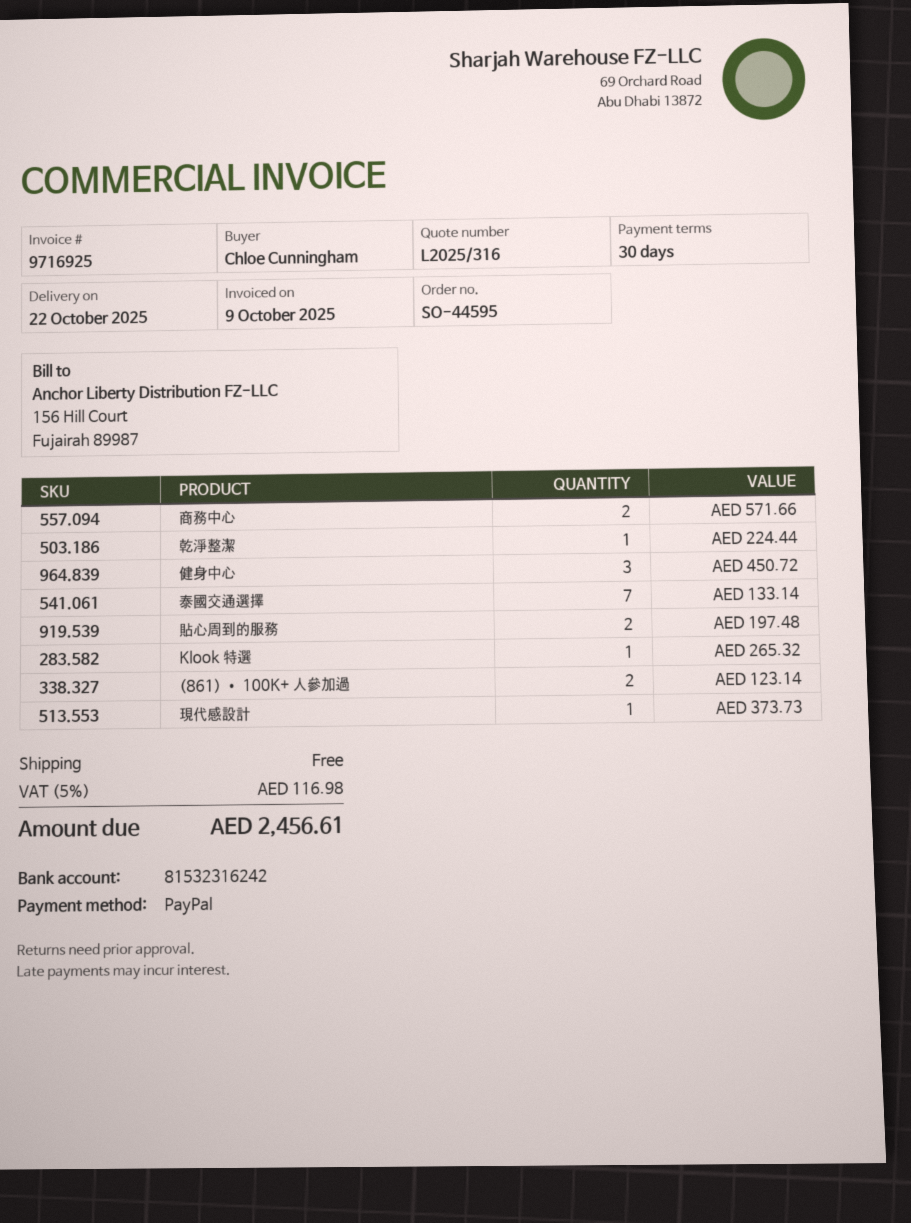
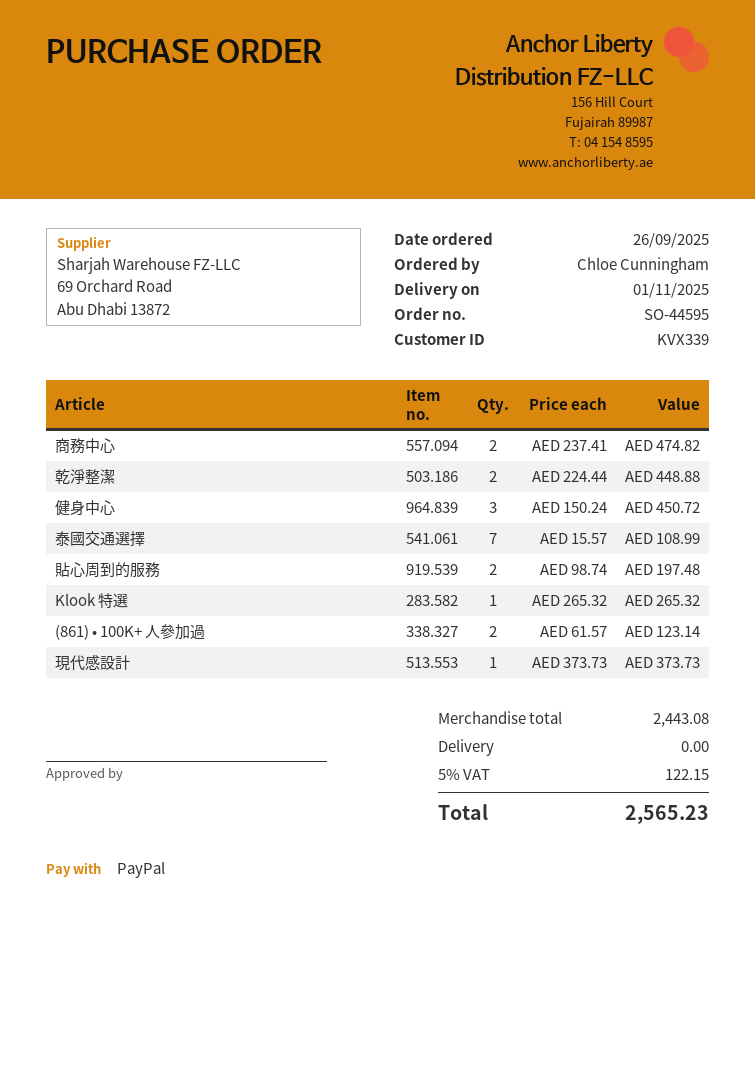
delivery date: 2025-10-22 -> 2025-11-01
商務中心: 2 for 571.66 -> 2 for 474.82
乾淨整潔: 1 for 224.44 -> 2 for 448.88
泰國交通選擇: 7 for 133.14 -> 7 for 108.99
tax: 5% = 116.98 -> 5% = 122.15
total: 2456.61 -> 2565.23

